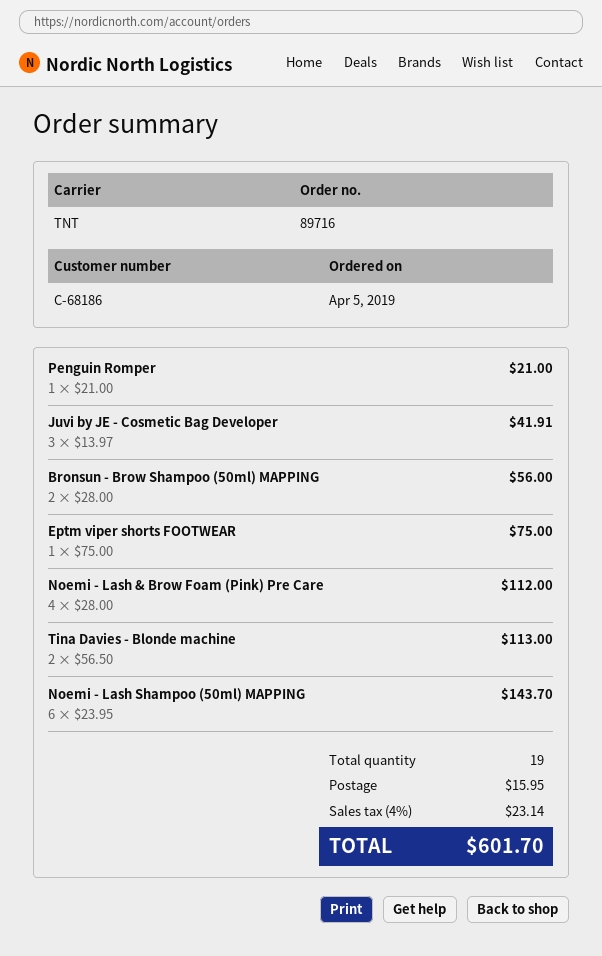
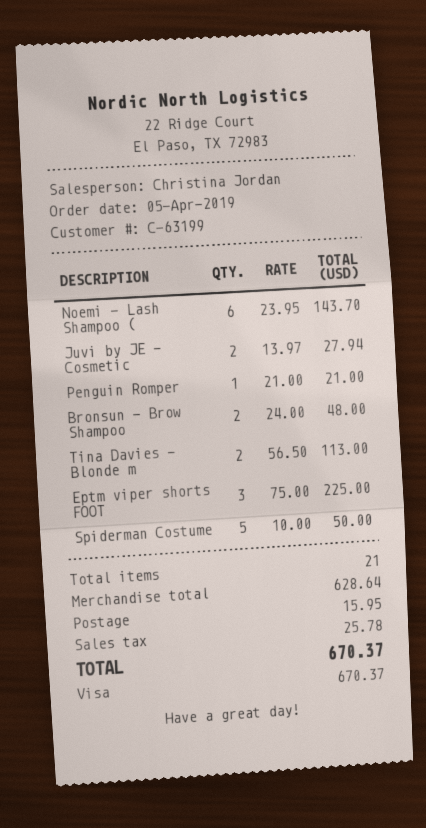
customer number: C-68186 -> C-63199
Juvi by JE - Cosmetic Bag Developer: 3 x 13.97 = 41.91 -> 2 x 13.97 = 27.94
Bronsun - Brow Shampoo (50ml) MAPPING: 2 x 28.00 = 56.00 -> 2 x 24.00 = 48.00
Eptm viper shorts FOOTWEAR: 1 x 75.00 = 75.00 -> 3 x 75.00 = 225.00
Noemi - Lash & Brow Foam (Pink) Pre Care: 4 x 28.00 = 112.00 -> none
Spiderman Costume: none -> 5 x 10.00 = 50.00
total quantity: 19 -> 21
tax: 23.14 -> 25.78
total: 601.70 -> 670.37

